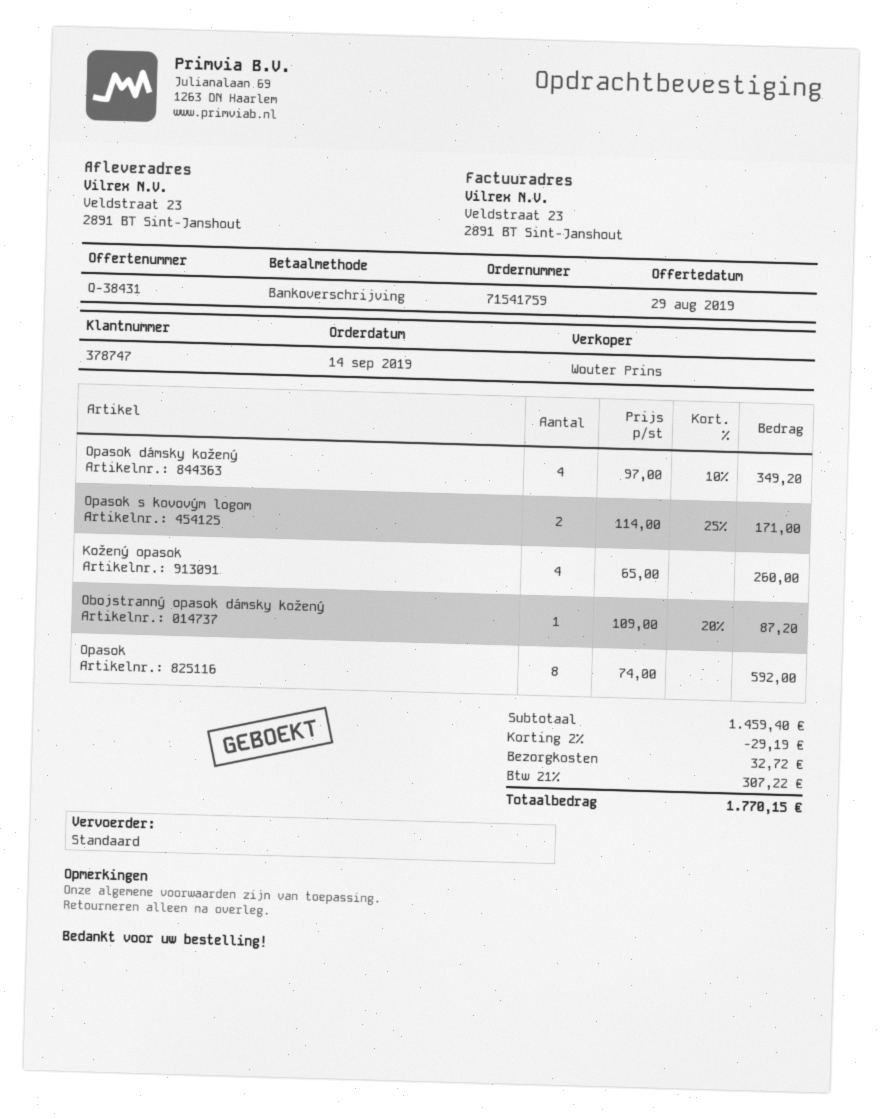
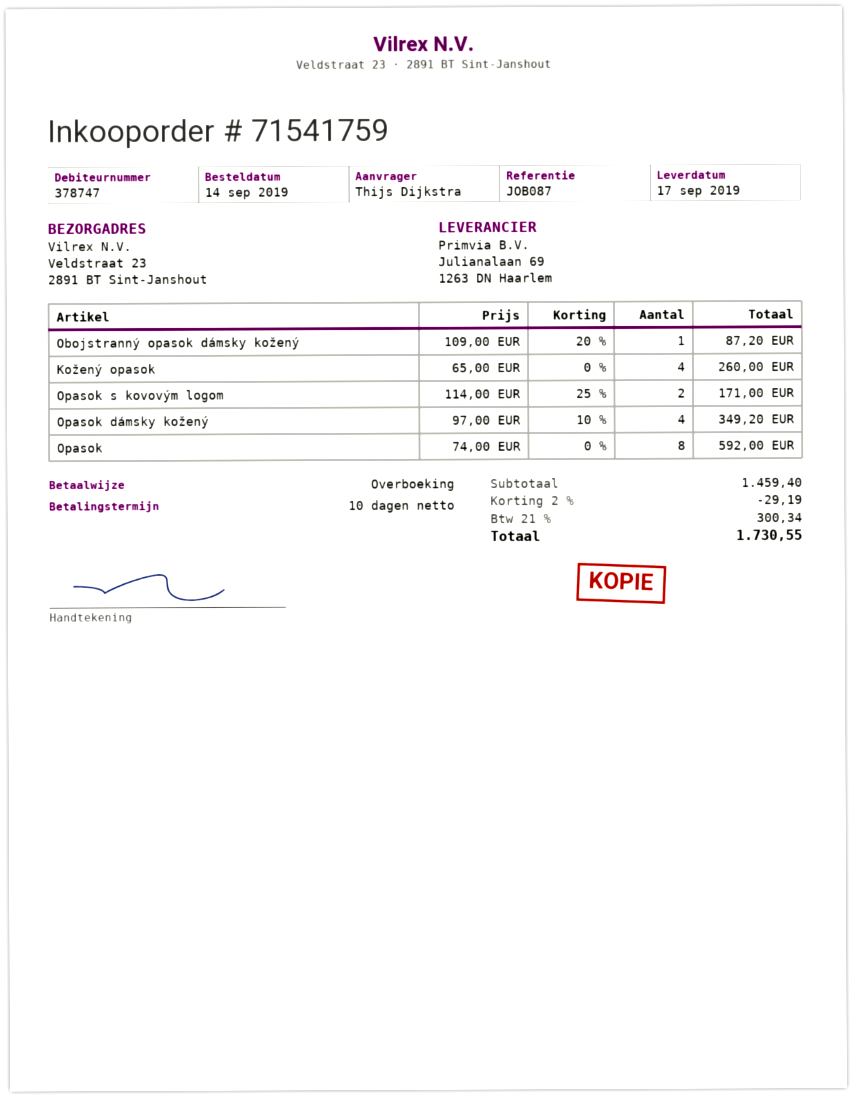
shipping: 32.72 -> none
tax: 21% = 307.22 -> 21% = 300.34
total: 1770.15 -> 1730.55

